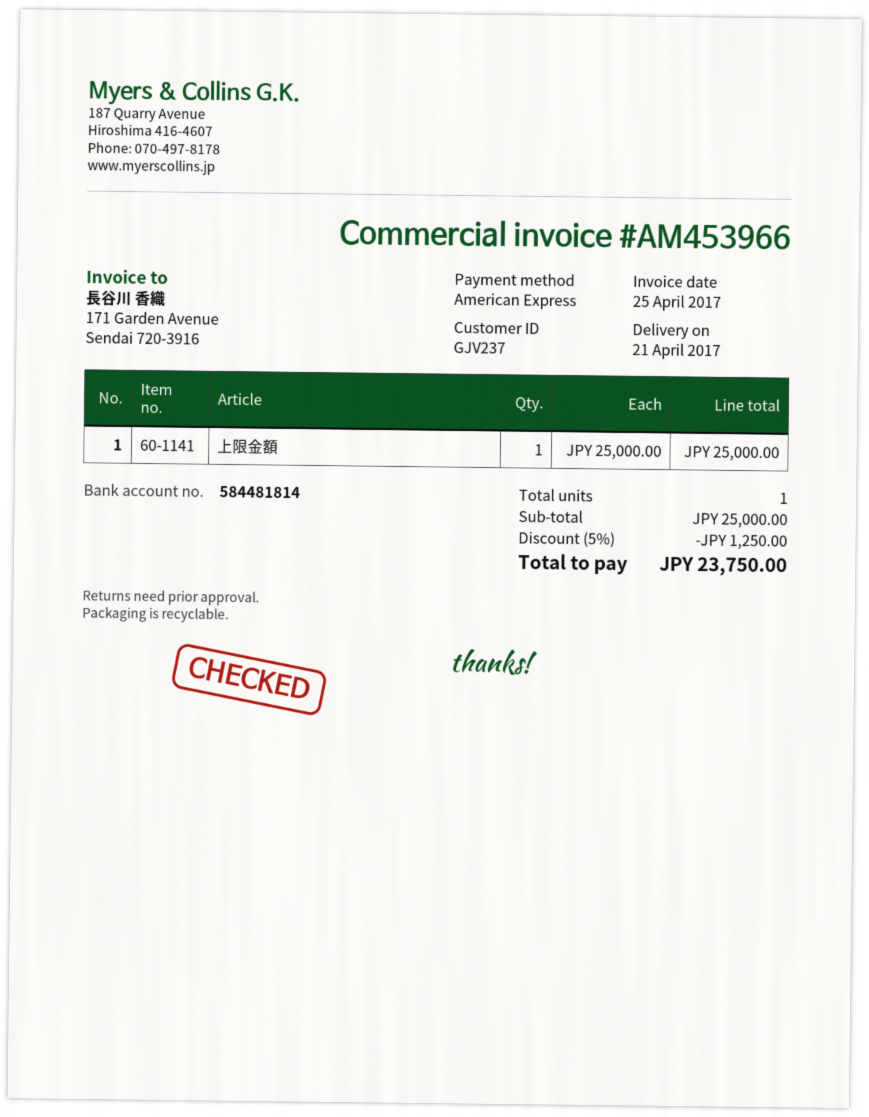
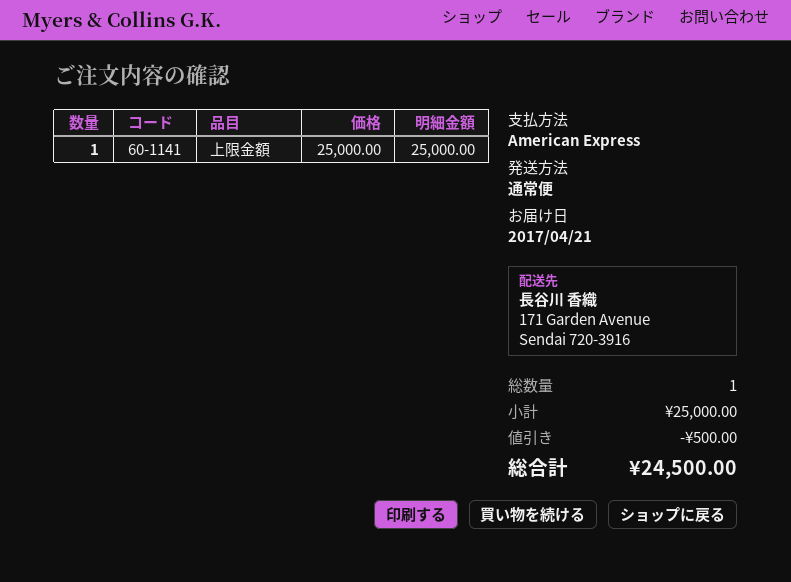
discount: 1250.00 -> 500.00
total: 23750.00 -> 24500.00

